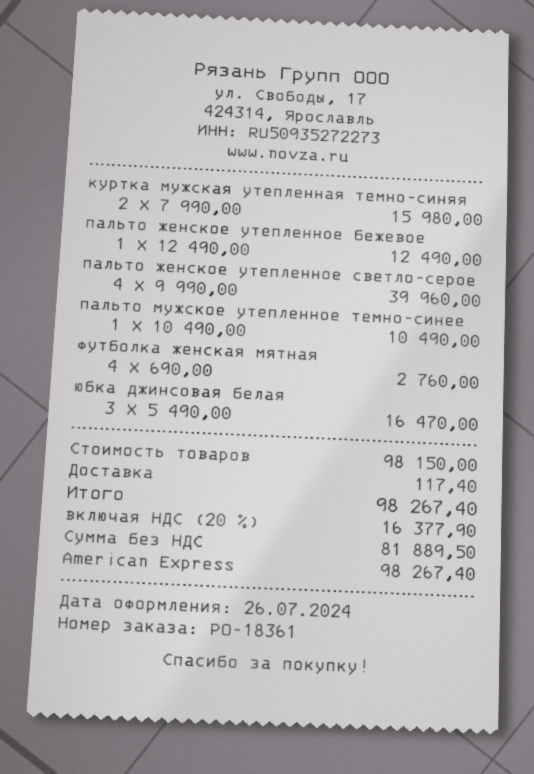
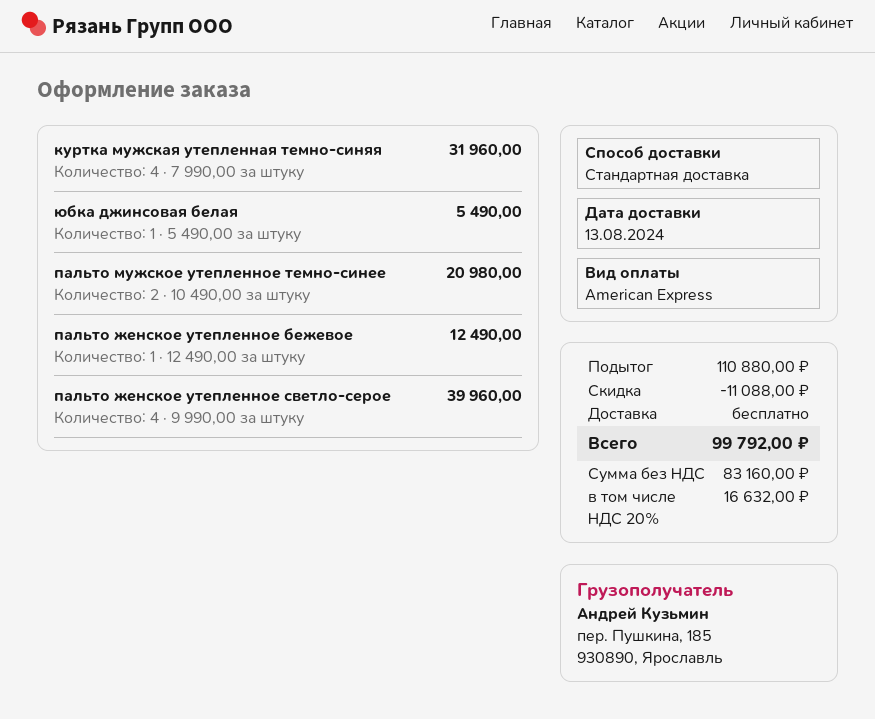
куртка мужская утепленная темно-синяя: 2 x 7990.00 = 15980.00 -> 4 x 7990.00 = 31960.00
пальто мужское утепленное темно-синее: 1 x 10490.00 = 10490.00 -> 2 x 10490.00 = 20980.00
футболка женская мятная: 4 x 690.00 = 2760.00 -> none
юбка джинсовая белая: 3 x 5490.00 = 16470.00 -> 1 x 5490.00 = 5490.00
subtotal: 98150.00 -> 110880.00
discount: none -> 11088.00
shipping: 117.40 -> 0.00
net: 81889.50 -> 83160.00
tax: 20% = 16377.90 -> 20% = 16632.00
total: 98267.40 -> 99792.00

